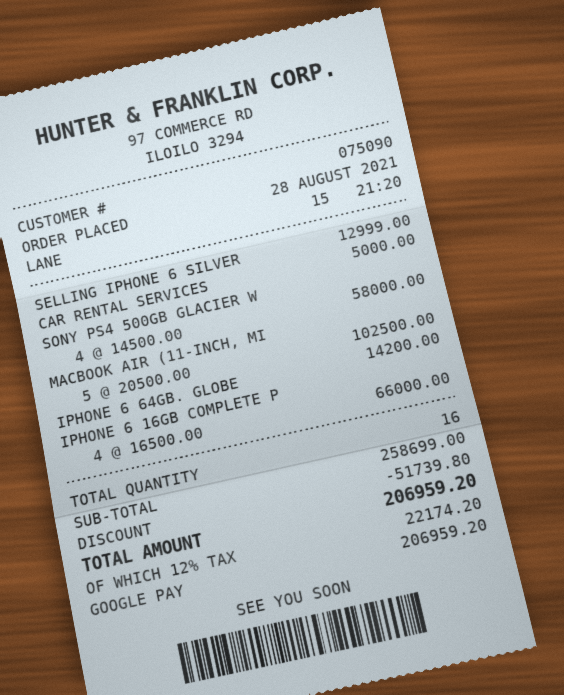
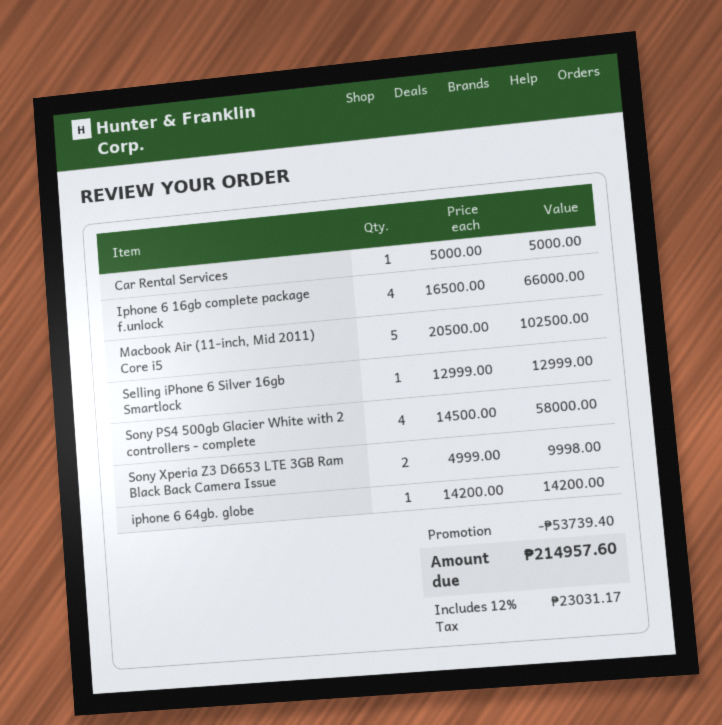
Sony Xperia Z3 D6653 LTE 3GB Ram Black Back Camera Issue: none -> 2 x 4999.00 = 9998.00
discount: 51739.80 -> 53739.40
tax: 12% = 22174.20 -> 12% = 23031.17
total: 206959.20 -> 214957.60

